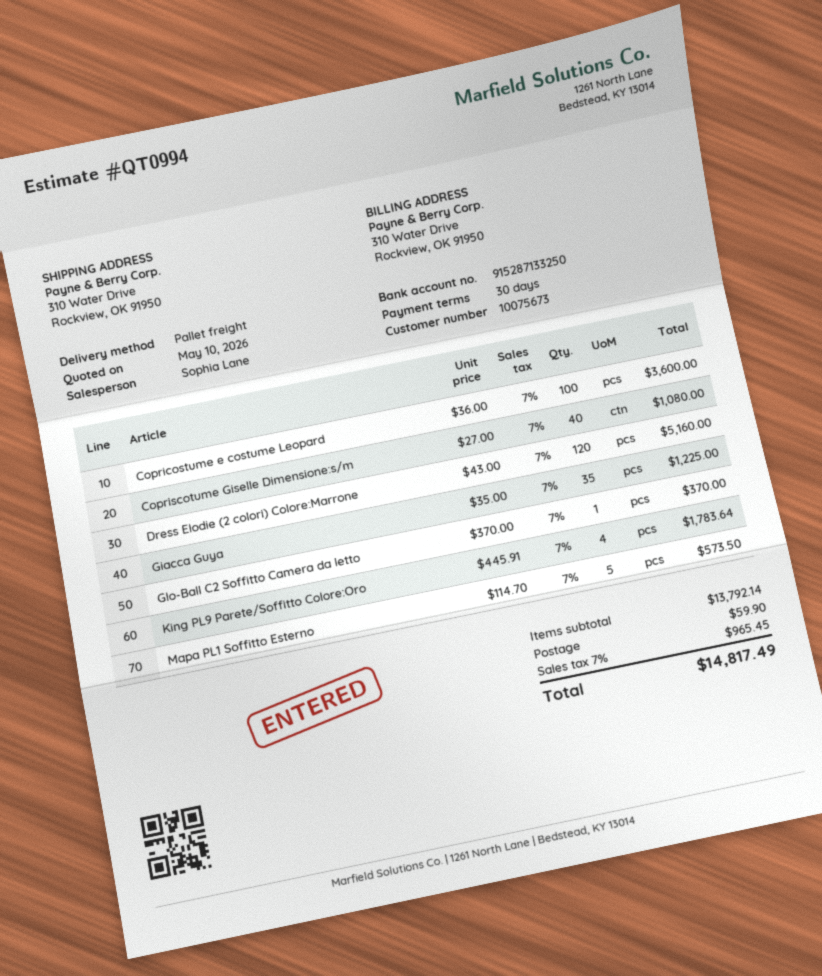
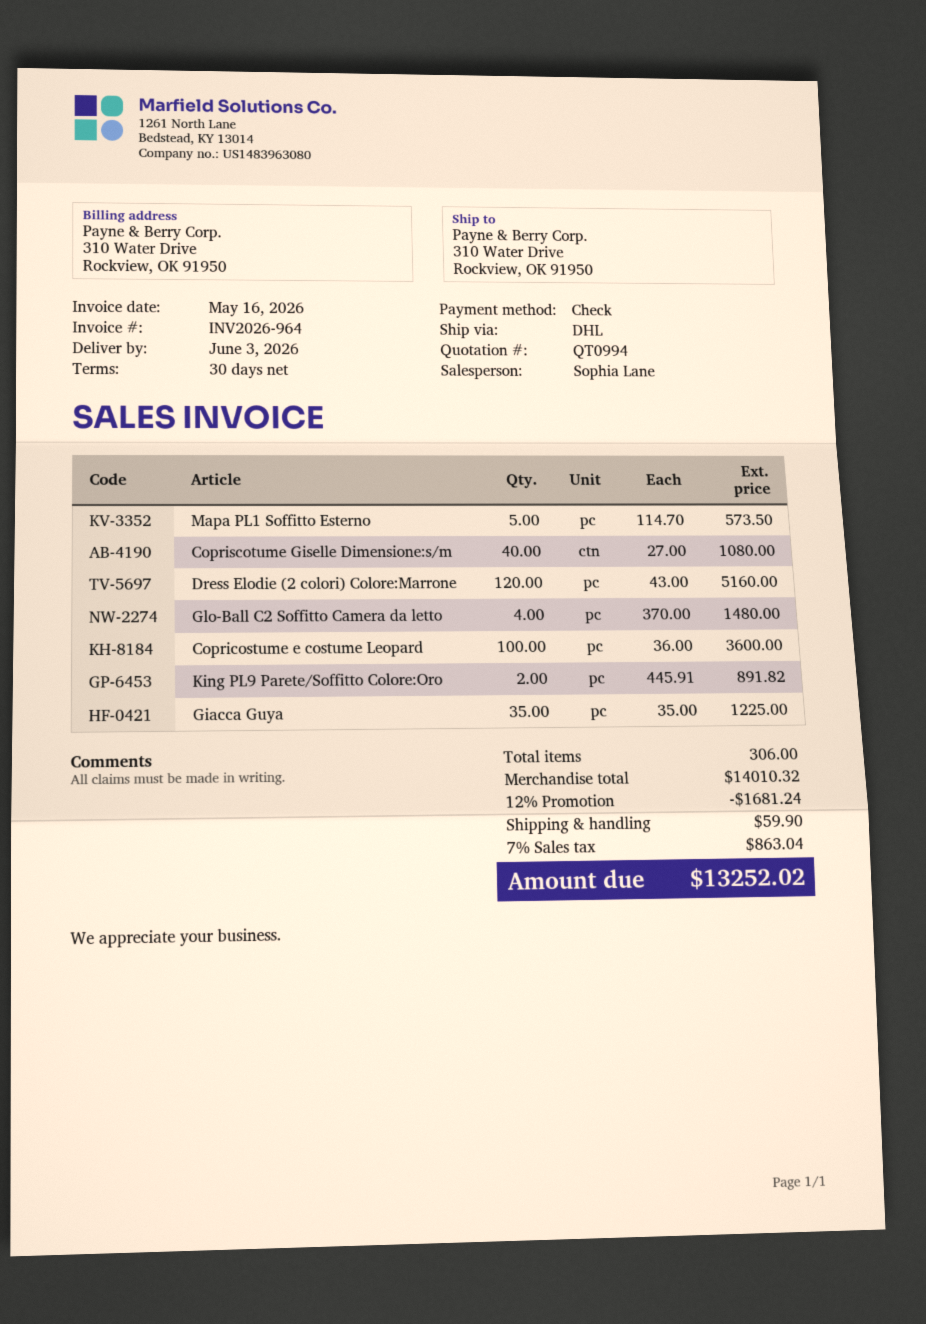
shipping method: pallet freight -> DHL
Glo-Ball C2 Soffitto Camera da letto: 1 x 370.00 = 370.00 -> 4 x 370.00 = 1480.00
King PL9 Parete/Soffitto Colore:Oro: 4 x 445.91 = 1783.64 -> 2 x 445.91 = 891.82
subtotal: 13792.14 -> 14010.32
discount: none -> 12% = 1681.24
tax: 7% = 965.45 -> 7% = 863.04
total: 14817.49 -> 13252.02

